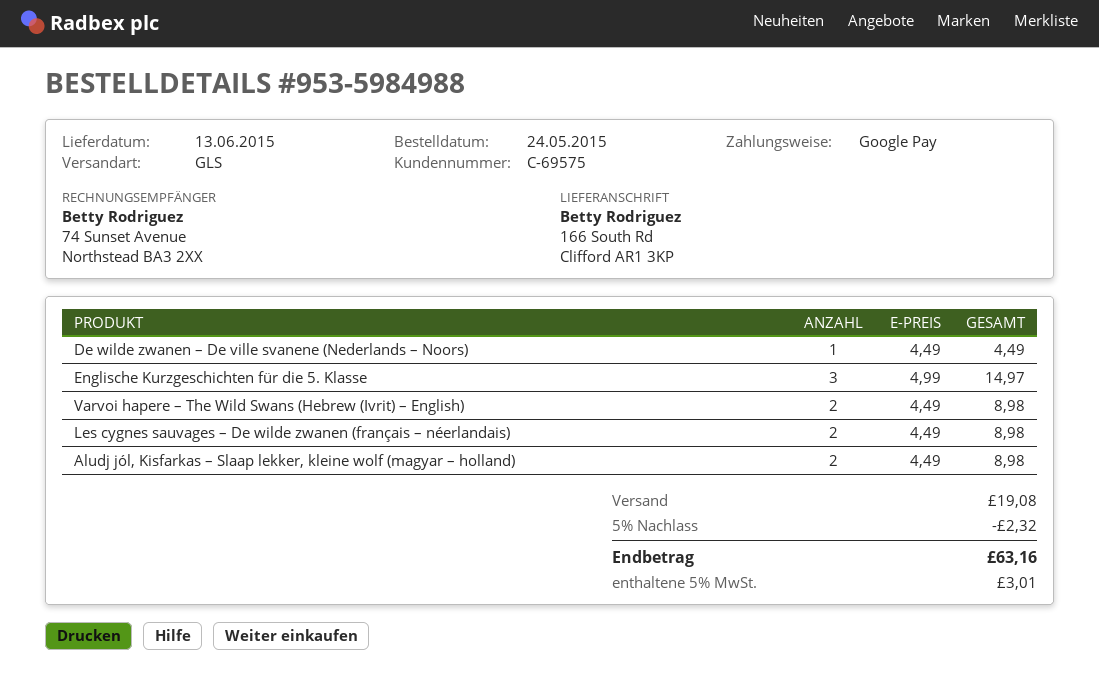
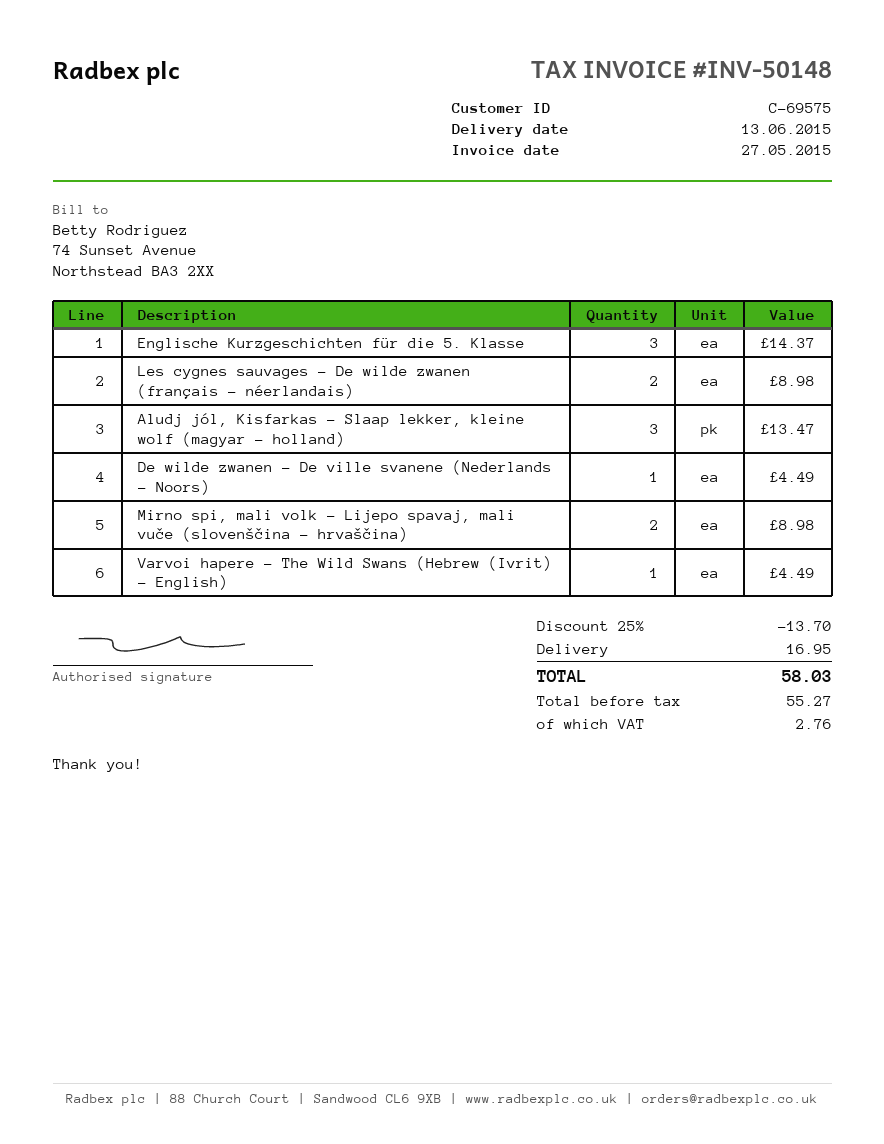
Englische Kurzgeschichten für die 5. Klasse: 3 for 14.97 -> 3 for 14.37
Varvoi hapere – The Wild Swans (Hebrew (Ivrit) – English): 2 for 8.98 -> 1 for 4.49
Aludj jól, Kisfarkas – Slaap lekker, kleine wolf (magyar – holland): 2 for 8.98 -> 3 for 13.47
Mirno spi, mali volk – Lijepo spavaj, mali vuče (slovenščina – hrvaščina): none -> 2 for 8.98
discount: 5% = 2.32 -> 25% = 13.70
shipping: 19.08 -> 16.95
tax: 3.01 -> 2.76
total: 63.16 -> 58.03

